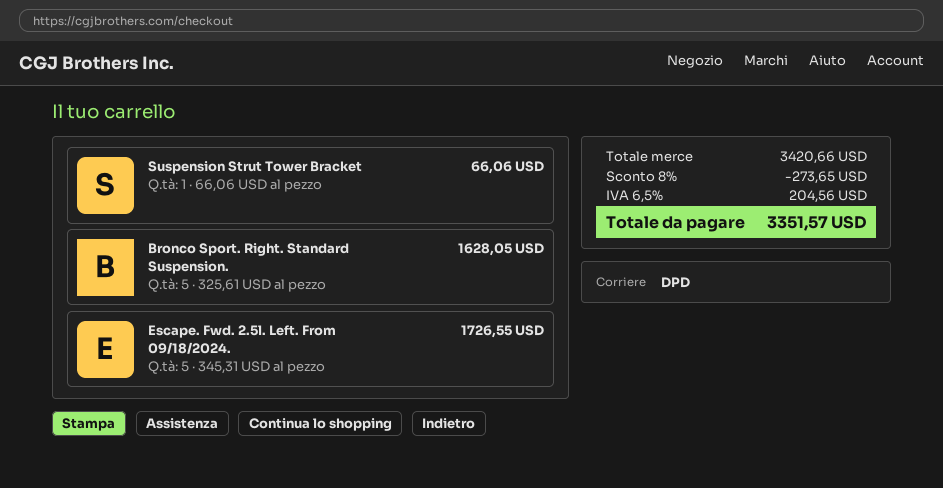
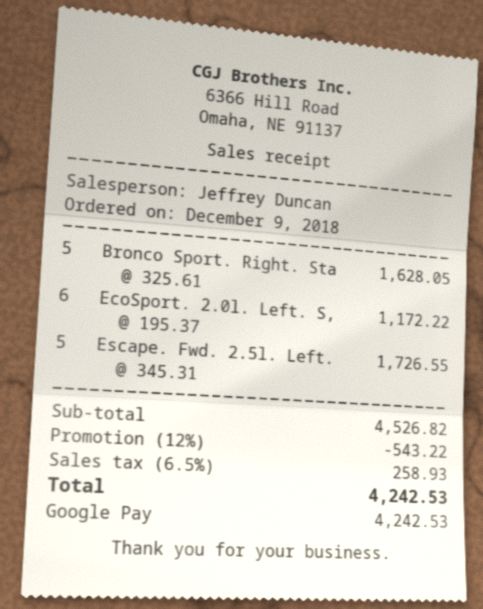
Suspension Strut Tower Bracket: 1 x 66.06 = 66.06 -> none
EcoSport. 2.0l. Left. S,: none -> 6 x 195.37 = 1172.22
subtotal: 3420.66 -> 4526.82
discount: 8% = 273.65 -> 12% = 543.22
tax: 6.5% = 204.56 -> 6.5% = 258.93
total: 3351.57 -> 4242.53

